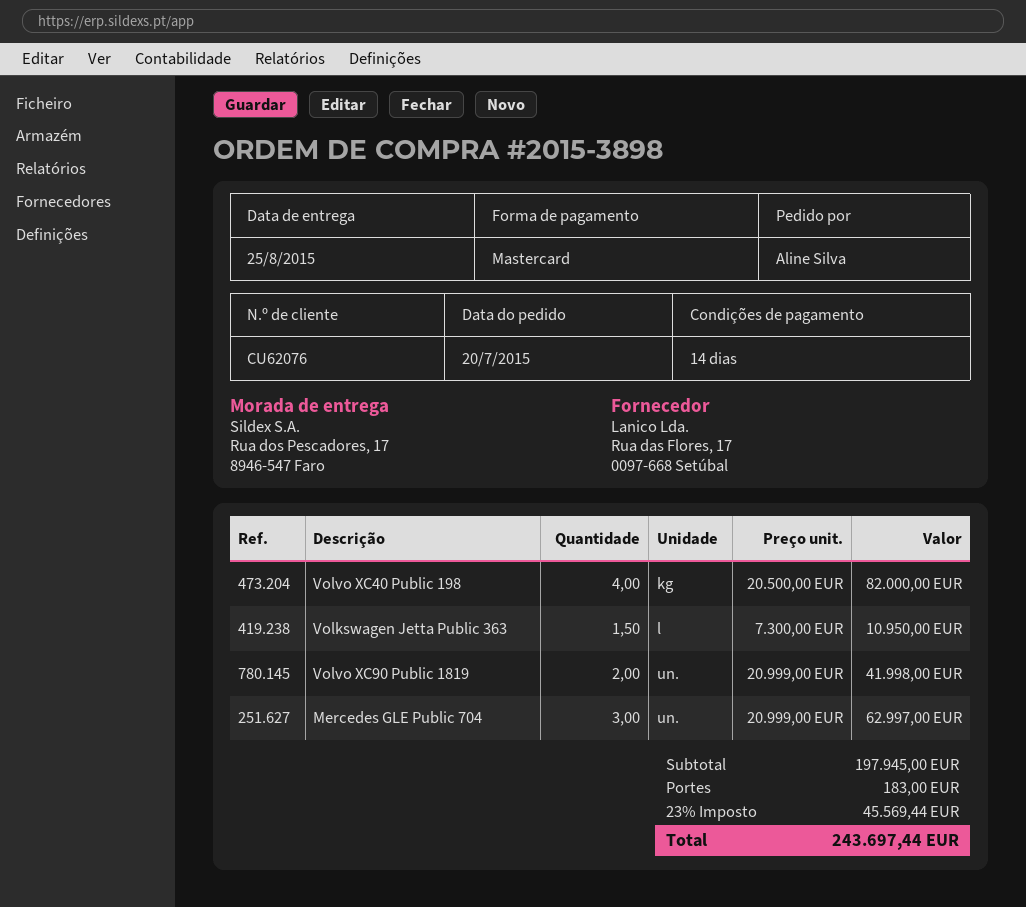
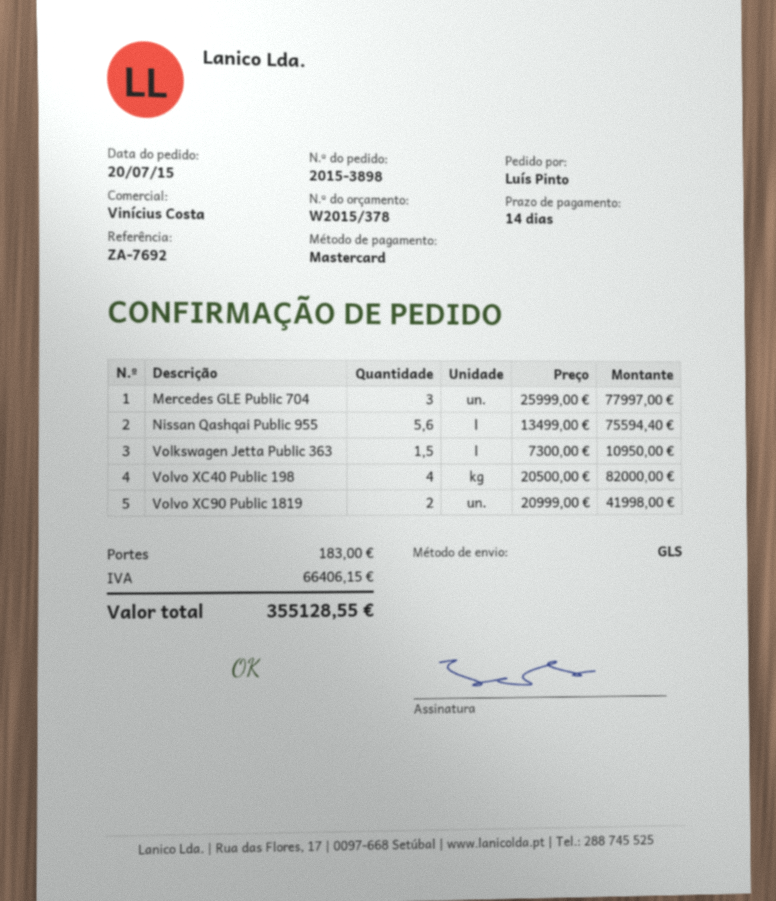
ordered by: Aline Silva -> Luís Pinto
Mercedes GLE Public 704: 3 x 20999.00 = 62997.00 -> 3 x 25999.00 = 77997.00
Nissan Qashqai Public 955: none -> 5.6 x 13499.00 = 75594.40
tax: 45569.44 -> 66406.15
total: 243697.44 -> 355128.55

